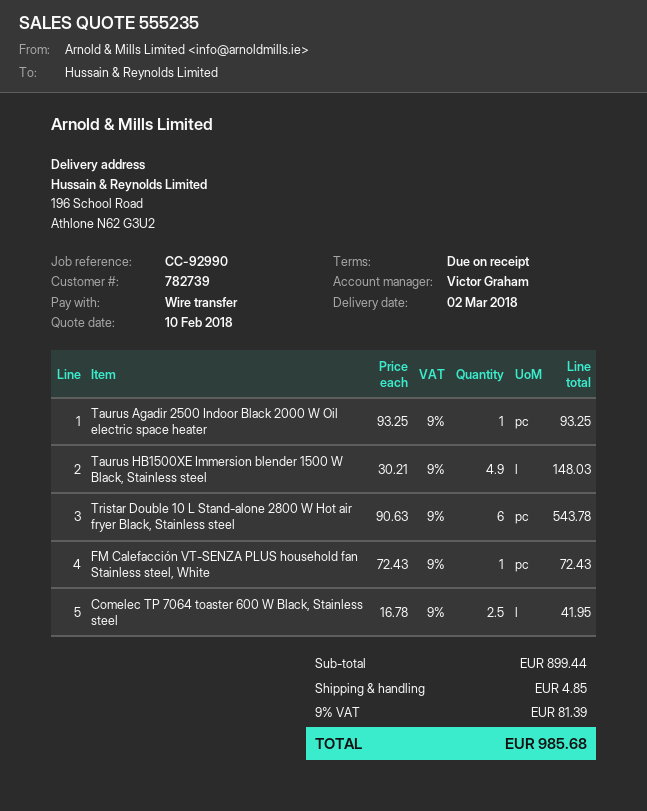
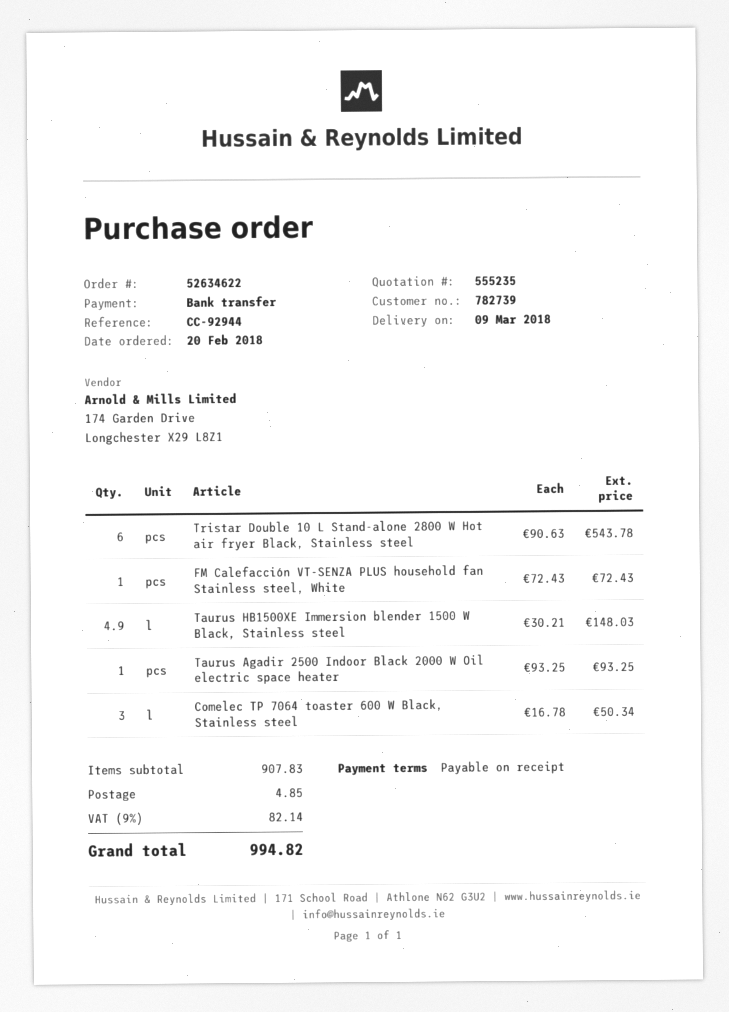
delivery date: 2018-03-02 -> 2018-03-09
reference: CC-92990 -> CC-92944
Comelec TP 7064 toaster 600 W Black, Stainless steel: 2.5 x 16.78 = 41.95 -> 3 x 16.78 = 50.34
subtotal: 899.44 -> 907.83
tax: 9% = 81.39 -> 9% = 82.14
total: 985.68 -> 994.82

